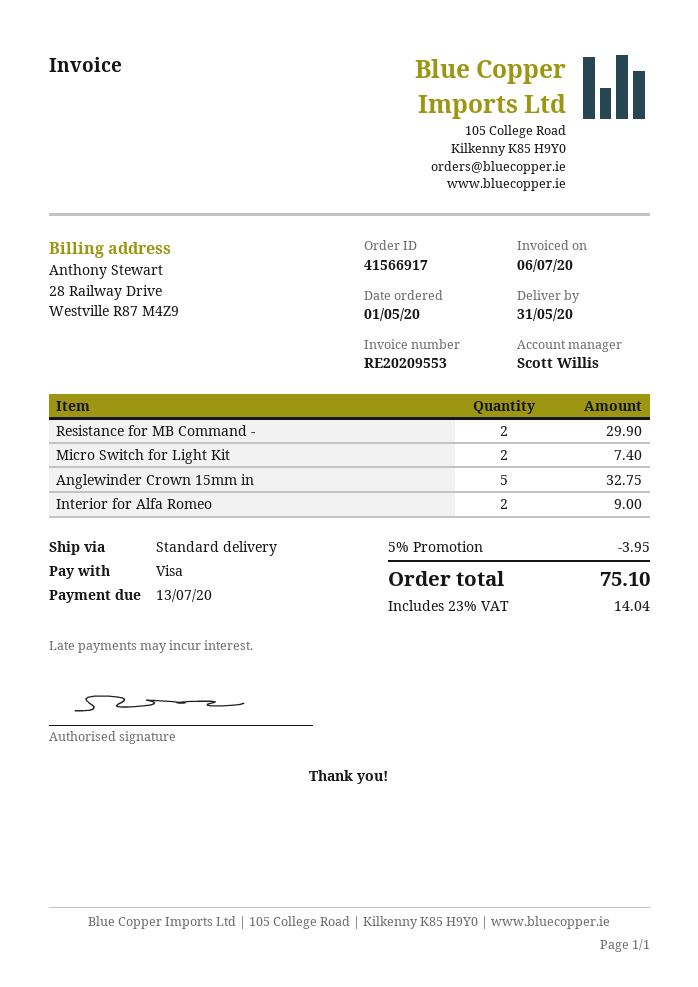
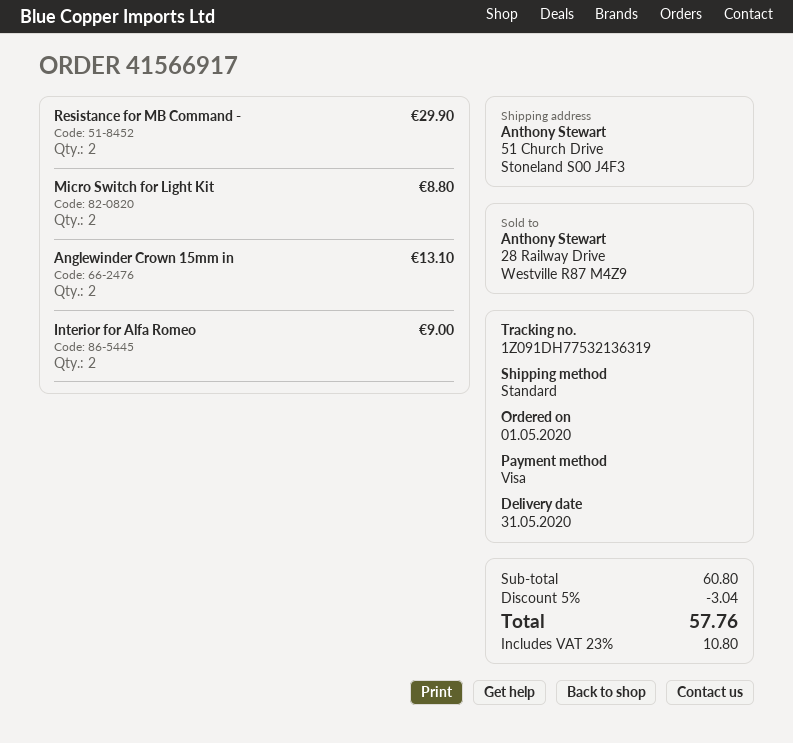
Micro Switch for Light Kit: 2 for 7.40 -> 2 for 8.80
Anglewinder Crown 15mm in: 5 for 32.75 -> 2 for 13.10
discount: 5% = 3.95 -> 5% = 3.04
tax: 23% = 14.04 -> 23% = 10.80
total: 75.10 -> 57.76

